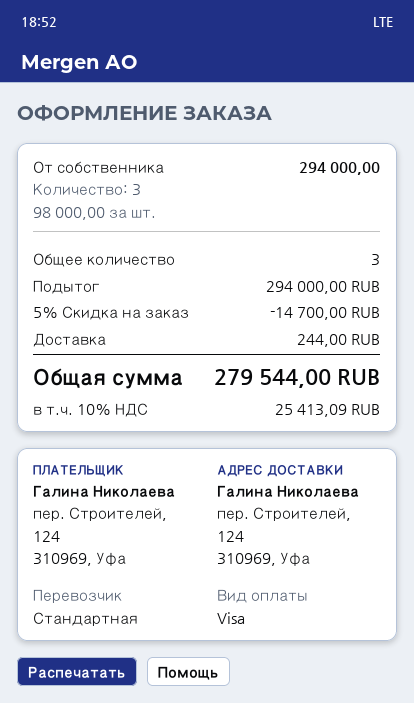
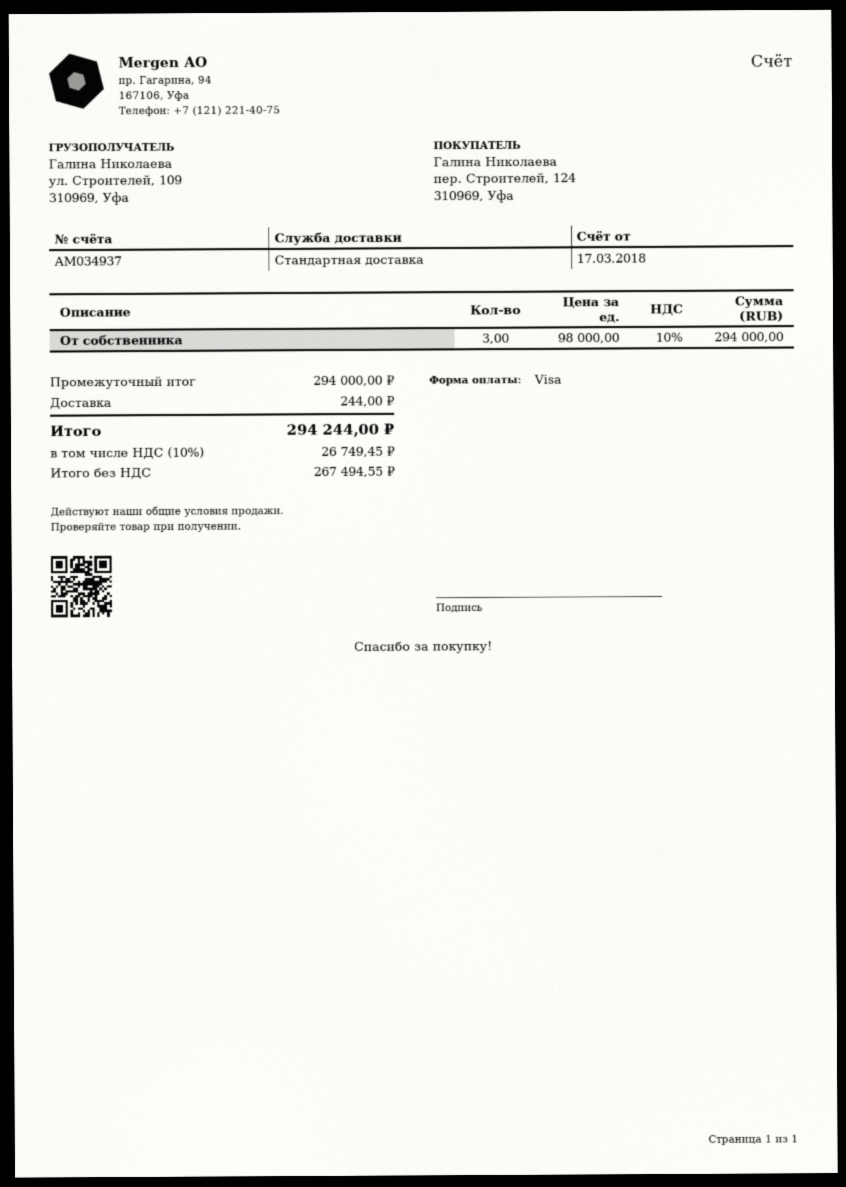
ship to: пер. Строителей, 124, 310969, Уфа -> ул. Строителей, 109, 310969, Уфа
discount: 5% = 14700.00 -> none
tax: 10% = 25413.09 -> 10% = 26749.45
total: 279544.00 -> 294244.00

